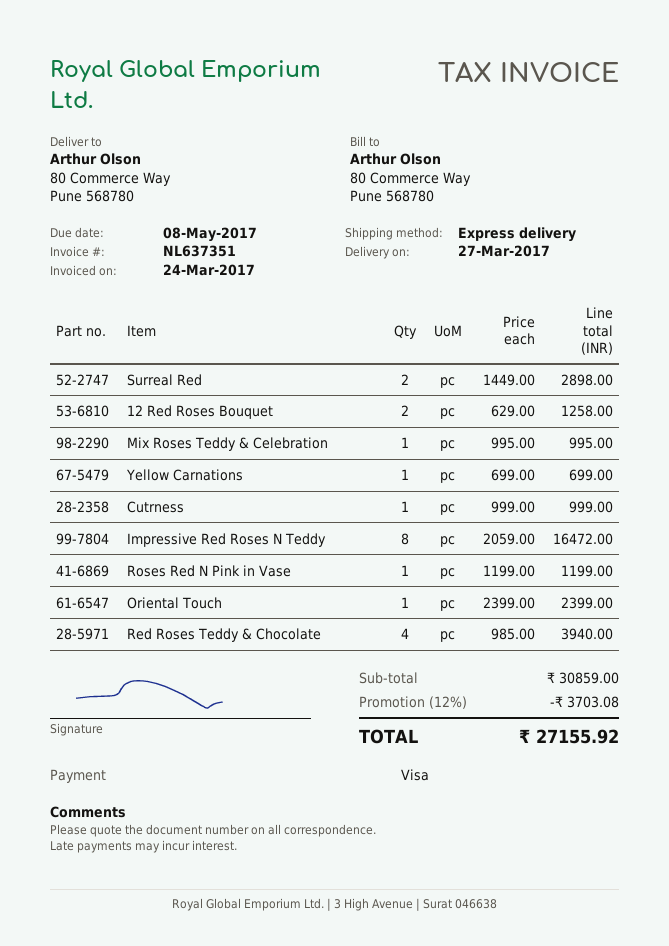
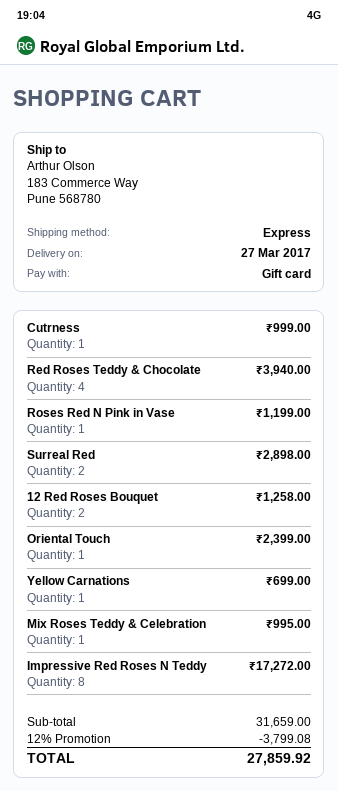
payment method: Visa -> gift card
ship to: 80 Commerce Way, Pune 568780 -> 183 Commerce Way, Pune 568780
Impressive Red Roses N Teddy: 8 for 16472.00 -> 8 for 17272.00
subtotal: 30859.00 -> 31659.00
discount: 12% = 3703.08 -> 12% = 3799.08
total: 27155.92 -> 27859.92

